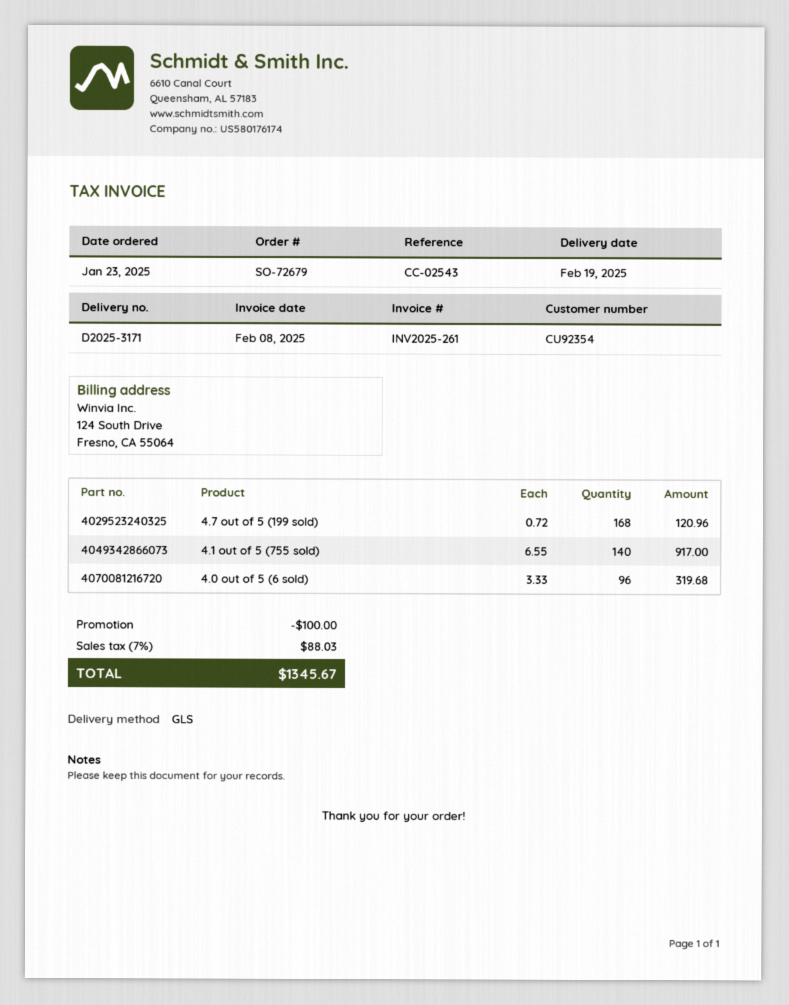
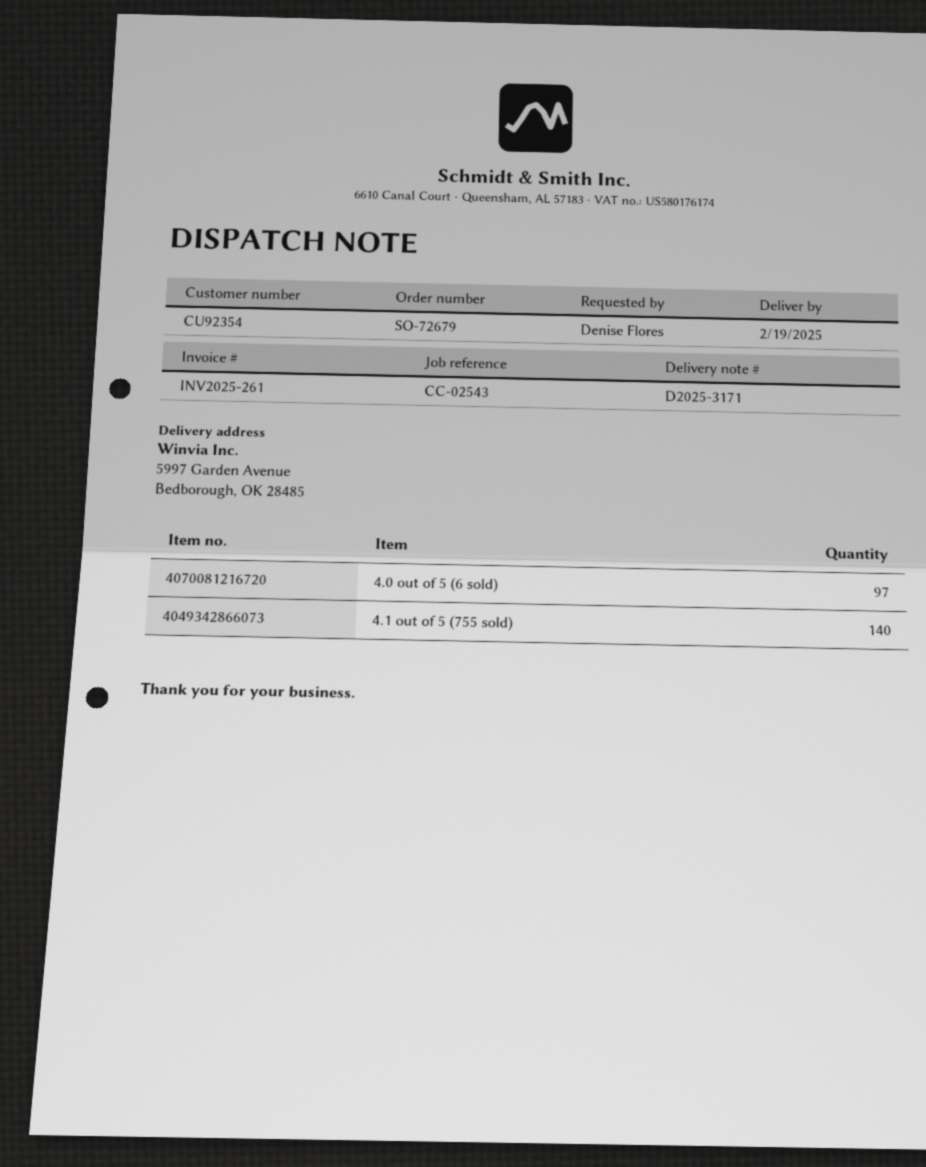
4.7 out of 5 (199 sold): 168 -> none
4.0 out of 5 (6 sold): 96 -> 97

